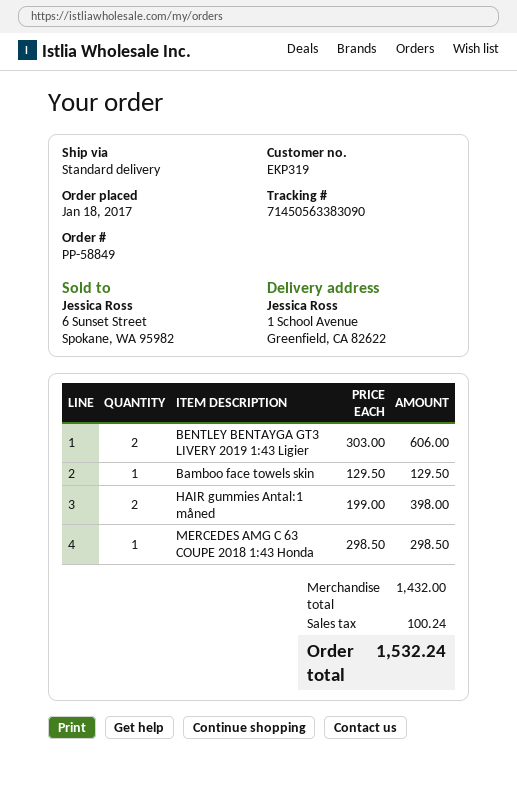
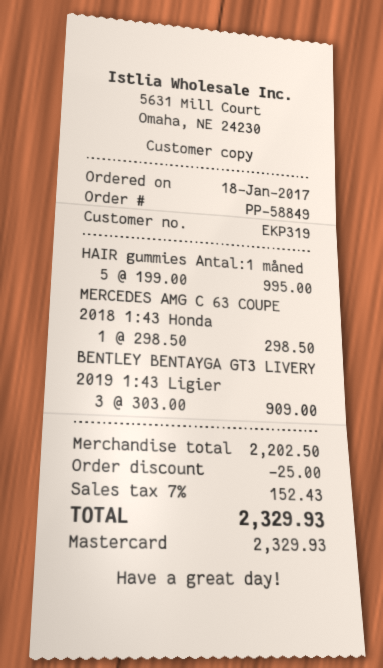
BENTLEY BENTAYGA GT3 LIVERY 2019 1:43 Ligier: 2 x 303.00 = 606.00 -> 3 x 303.00 = 909.00
Bamboo face towels skin: 1 x 129.50 = 129.50 -> none
HAIR gummies Antal:1 måned: 2 x 199.00 = 398.00 -> 5 x 199.00 = 995.00
subtotal: 1432.00 -> 2202.50
discount: none -> 25.00
tax: 100.24 -> 152.43
total: 1532.24 -> 2329.93

